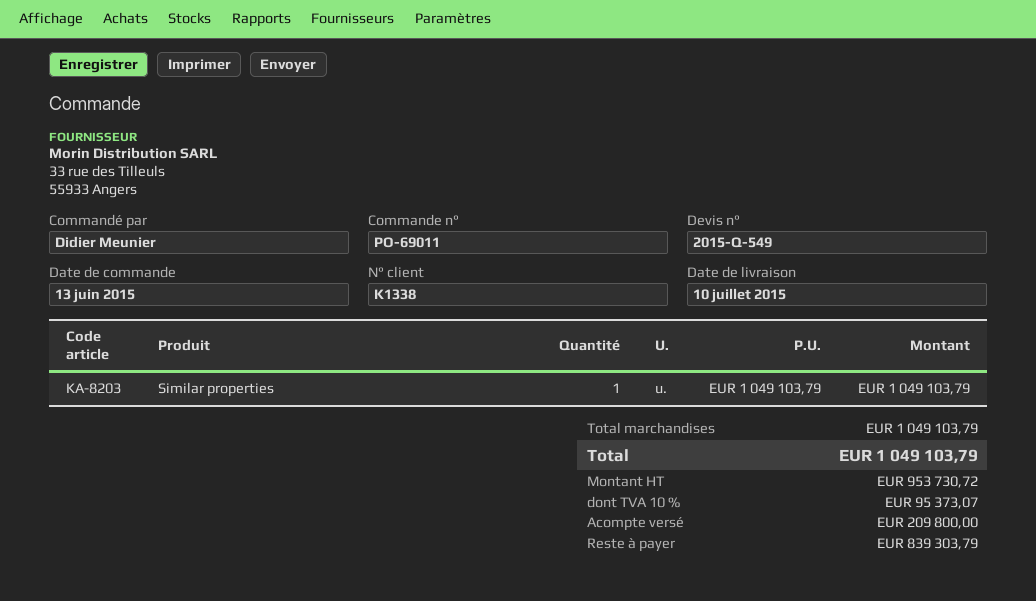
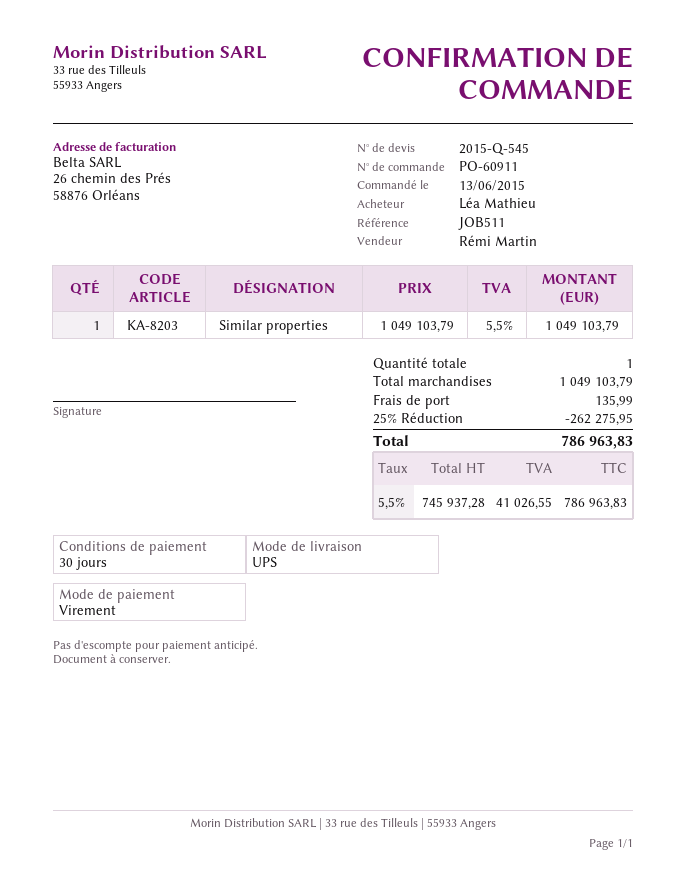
quote number: 2015-Q-549 -> 2015-Q-545
order number: PO-69011 -> PO-60911
ordered by: Didier Meunier -> Léa Mathieu
discount: none -> 25% = 262275.95
shipping: none -> 135.99
net: 953730.72 -> 745937.28
tax: 10% = 95373.07 -> 5.5% = 41026.55
total: 1049103.79 -> 786963.83

